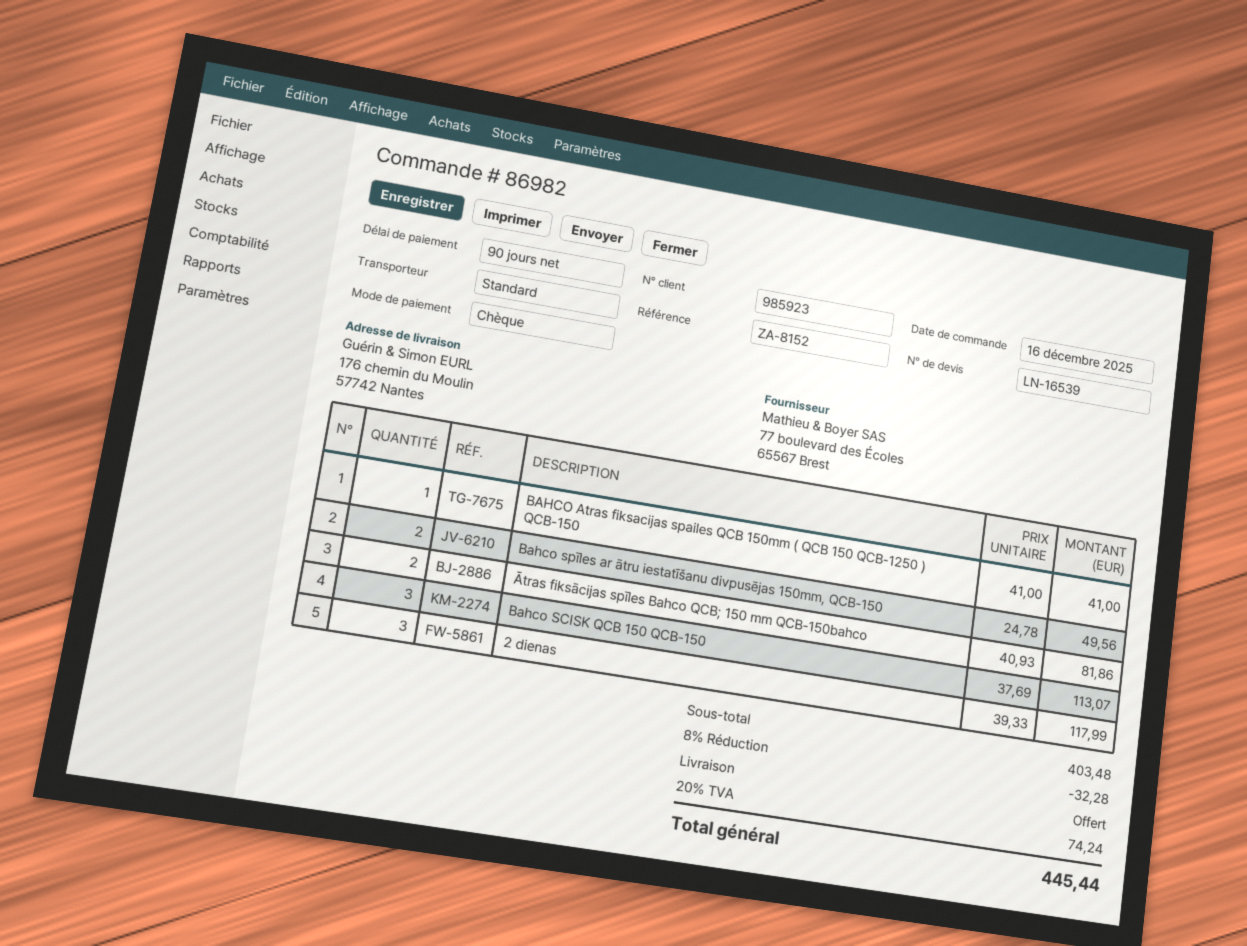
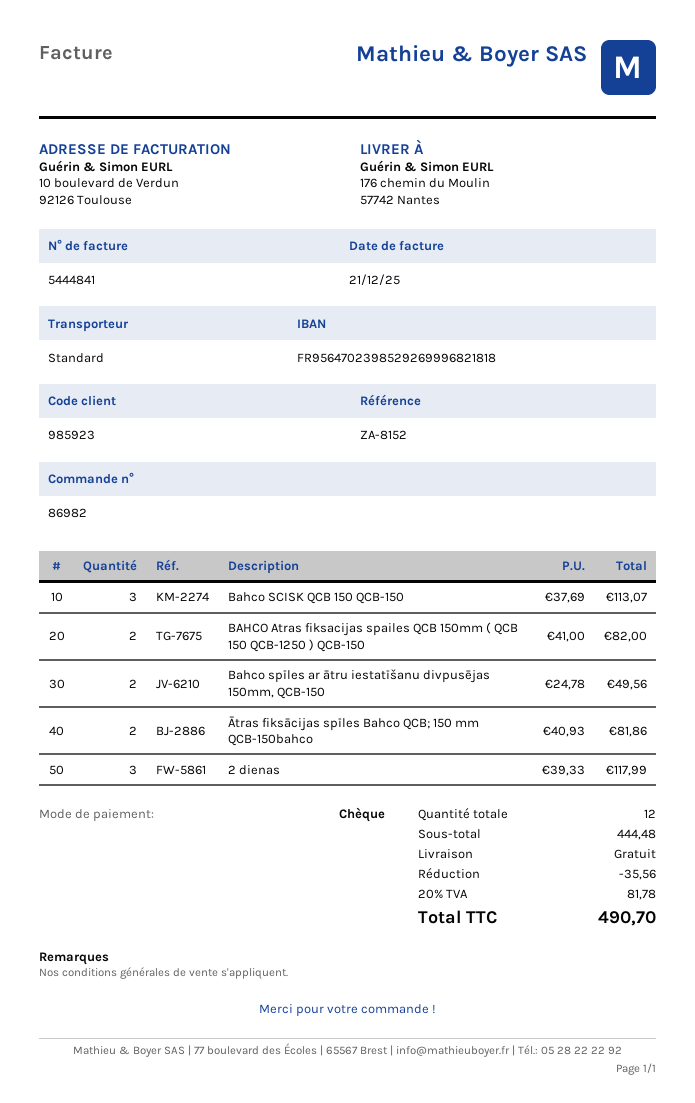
BAHCO Atras fiksacijas spailes QCB 150mm ( QCB 150 QCB-1250 ) QCB-150: 1 x 41.00 = 41.00 -> 2 x 41.00 = 82.00
subtotal: 403.48 -> 444.48
discount: 32.28 -> 35.56
tax: 20% = 74.24 -> 20% = 81.78
total: 445.44 -> 490.70

